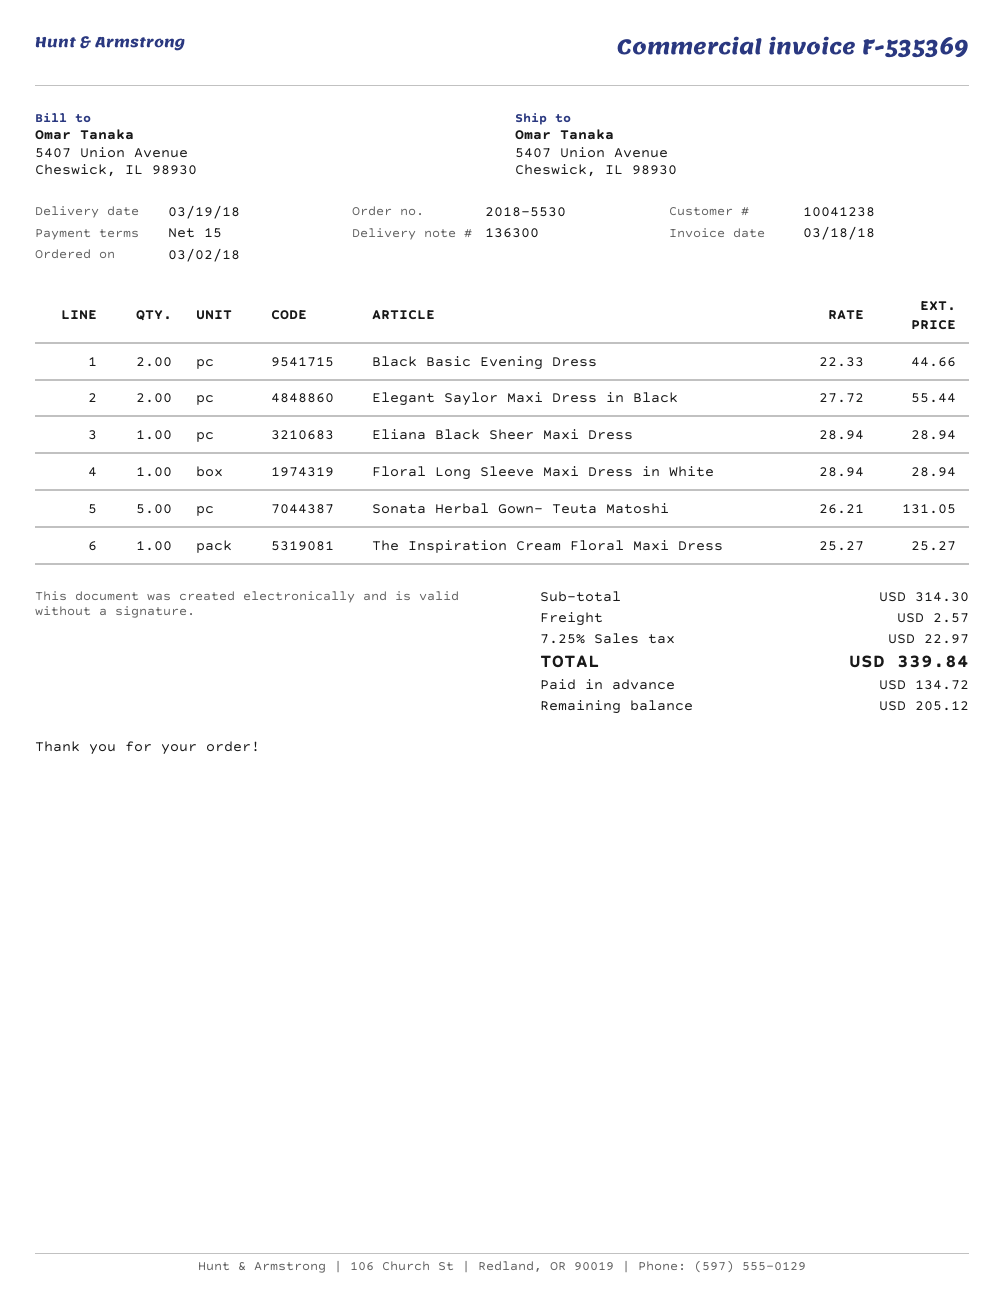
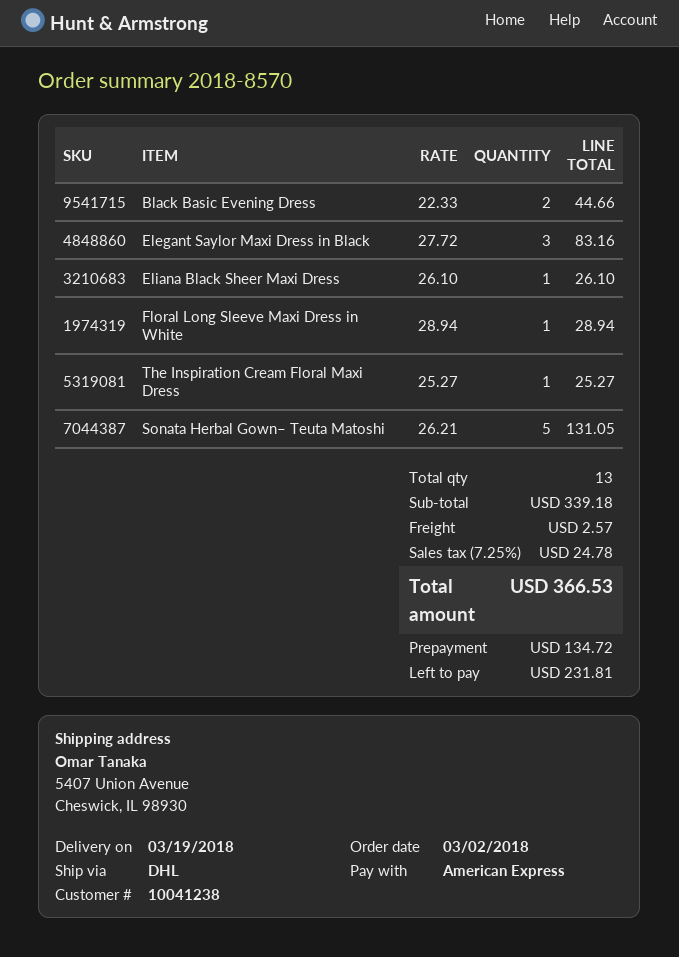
order number: 2018-5530 -> 2018-8570
Elegant Saylor Maxi Dress in Black: 2 x 27.72 = 55.44 -> 3 x 27.72 = 83.16
Eliana Black Sheer Maxi Dress: 1 x 28.94 = 28.94 -> 1 x 26.10 = 26.10
subtotal: 314.30 -> 339.18
tax: 7.25% = 22.97 -> 7.25% = 24.78
total: 339.84 -> 366.53
balance: 205.12 -> 231.81

